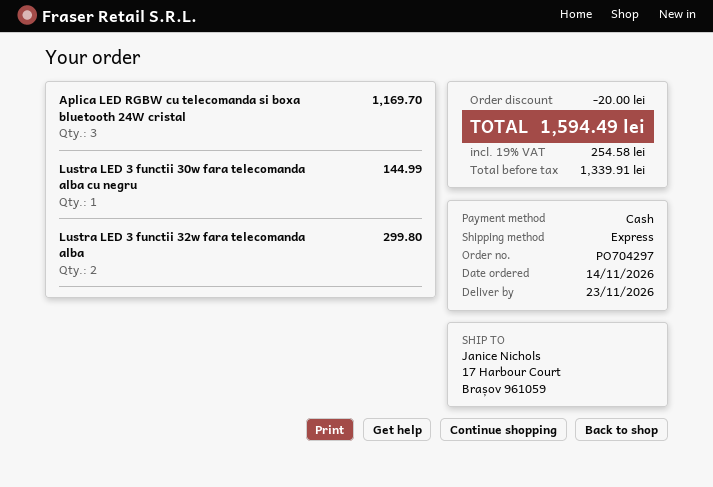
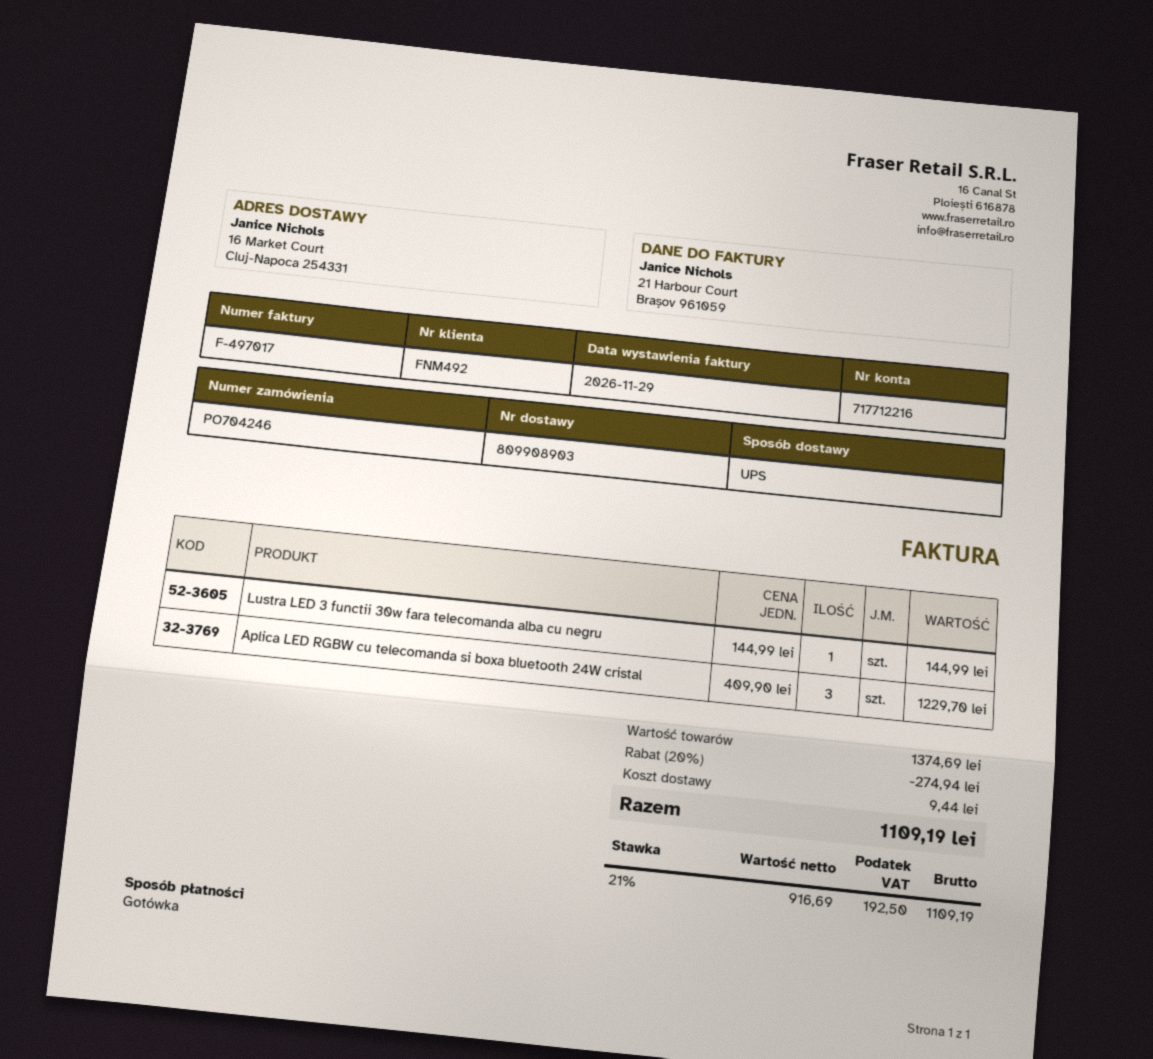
order number: PO704297 -> PO704246
shipping method: express -> UPS
ship to: 17 Harbour Court, Brașov 961059 -> 16 Market Court, Cluj-Napoca 254331
Aplica LED RGBW cu telecomanda si boxa bluetooth 24W cristal: 3 for 1169.70 -> 3 for 1229.70
Lustra LED 3 functii 32w fara telecomanda alba: 2 for 299.80 -> none
discount: 20.00 -> 274.94
shipping: none -> 9.44
net: 1339.91 -> 916.69
tax: 19% = 254.58 -> 21% = 192.50
total: 1594.49 -> 1109.19

